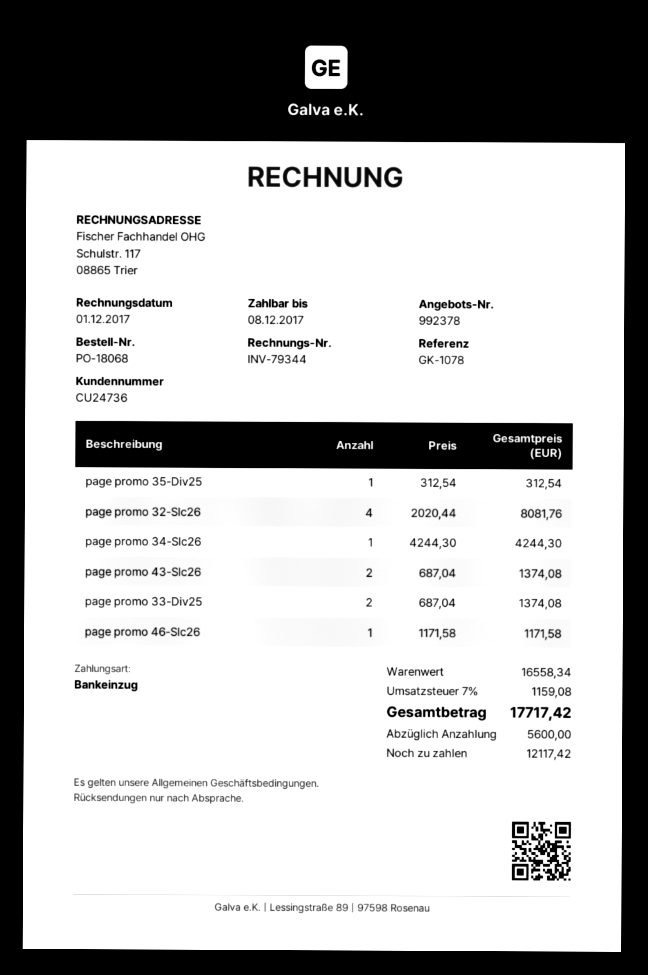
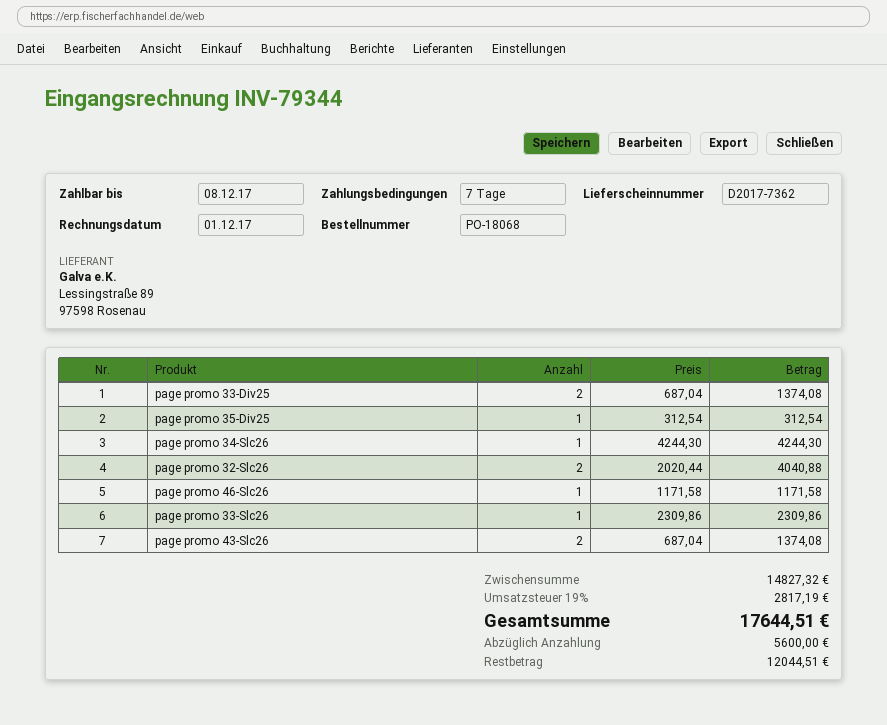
page promo 32-Slc26: 4 x 2020.44 = 8081.76 -> 2 x 2020.44 = 4040.88
page promo 33-Slc26: none -> 1 x 2309.86 = 2309.86
subtotal: 16558.34 -> 14827.32
tax: 7% = 1159.08 -> 19% = 2817.19
total: 17717.42 -> 17644.51
balance: 12117.42 -> 12044.51

